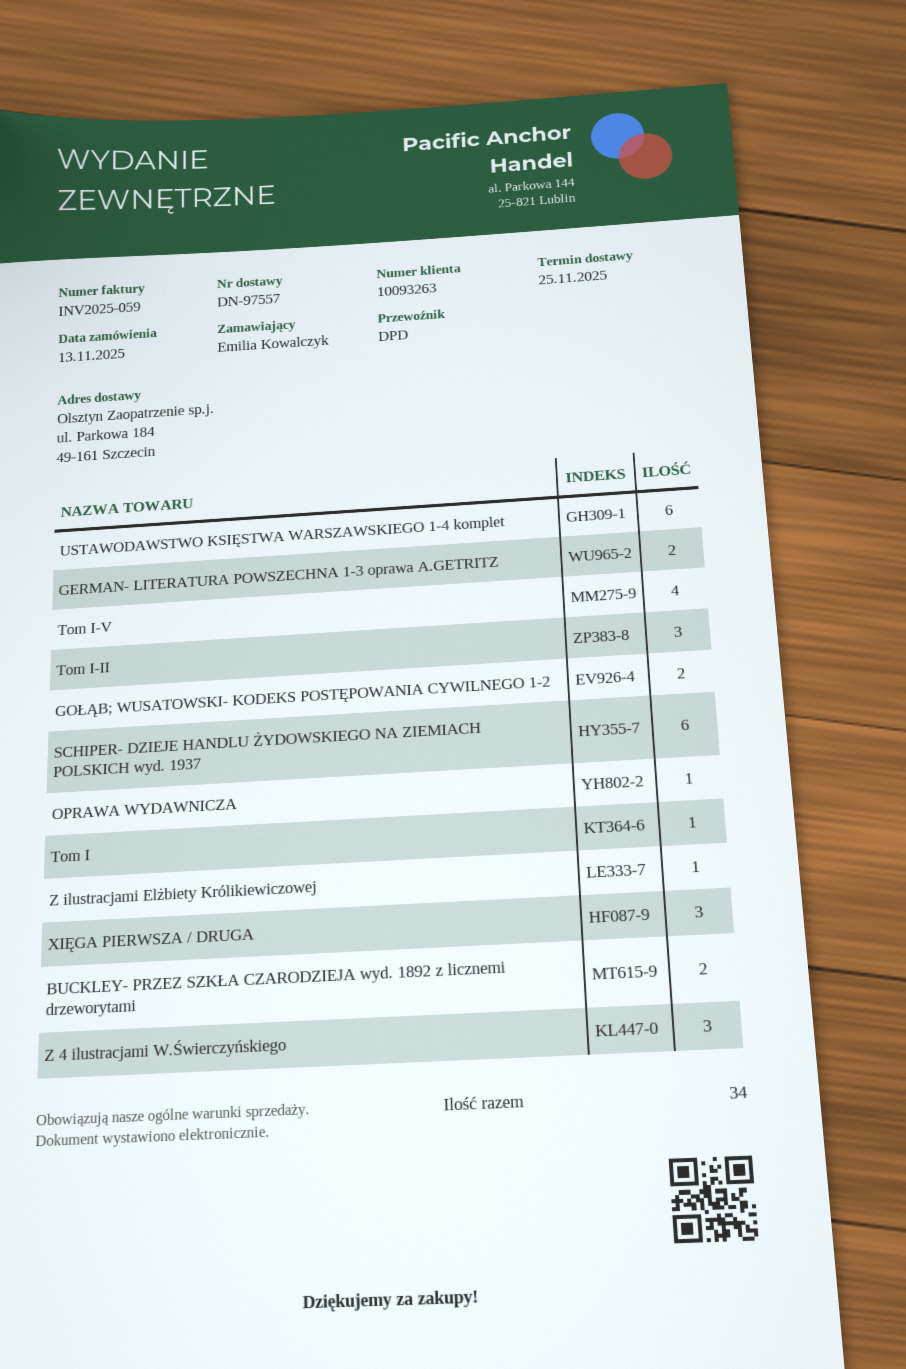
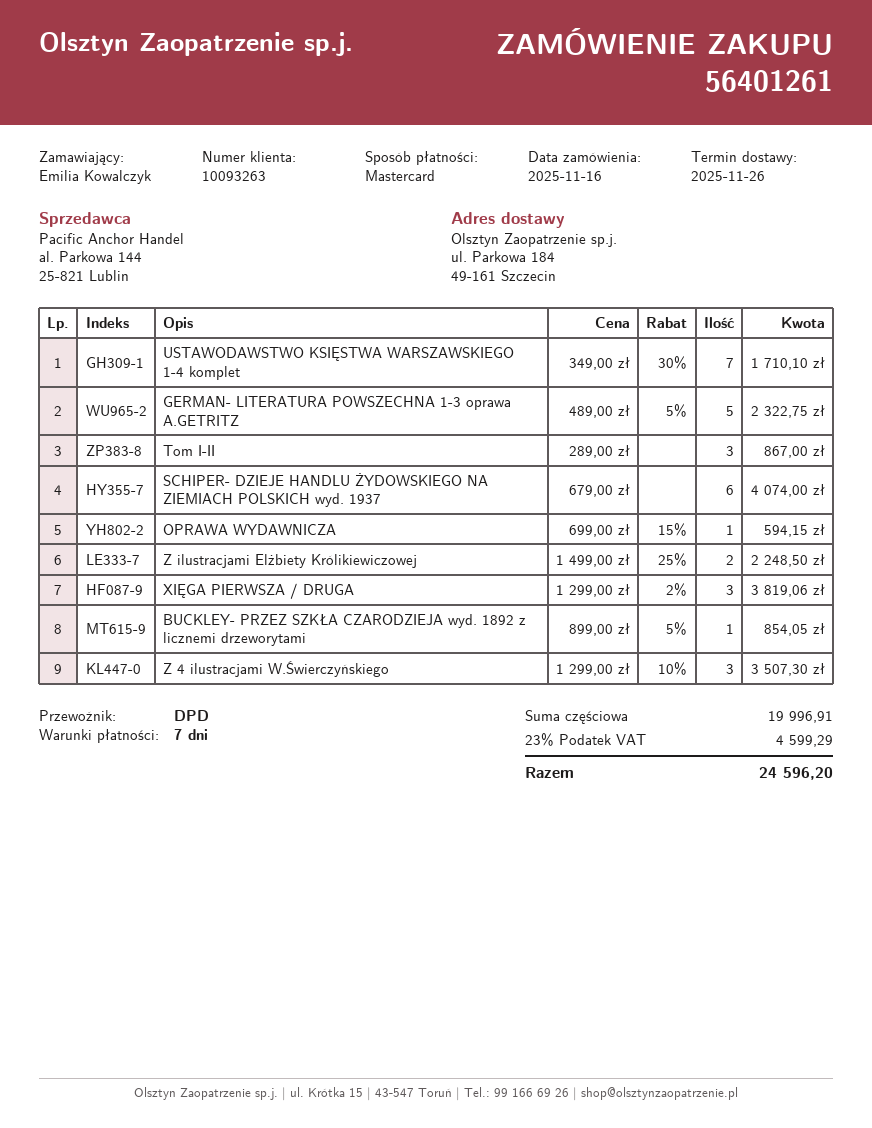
order date: 2025-11-13 -> 2025-11-16
delivery date: 2025-11-25 -> 2025-11-26
USTAWODAWSTWO KSIĘSTWA WARSZAWSKIEGO 1-4 komplet: 6 -> 7
GERMAN- LITERATURA POWSZECHNA 1-3 oprawa A.GETRITZ: 2 -> 5
Tom I-V: 4 -> none
GOŁĄB; WUSATOWSKI- KODEKS POSTĘPOWANIA CYWILNEGO 1-2: 2 -> none
Tom I: 1 -> none
Z ilustracjami Elżbiety Królikiewiczowej: 1 -> 2
BUCKLEY- PRZEZ SZKŁA CZARODZIEJA wyd. 1892 z licznemi drzeworytami: 2 -> 1

